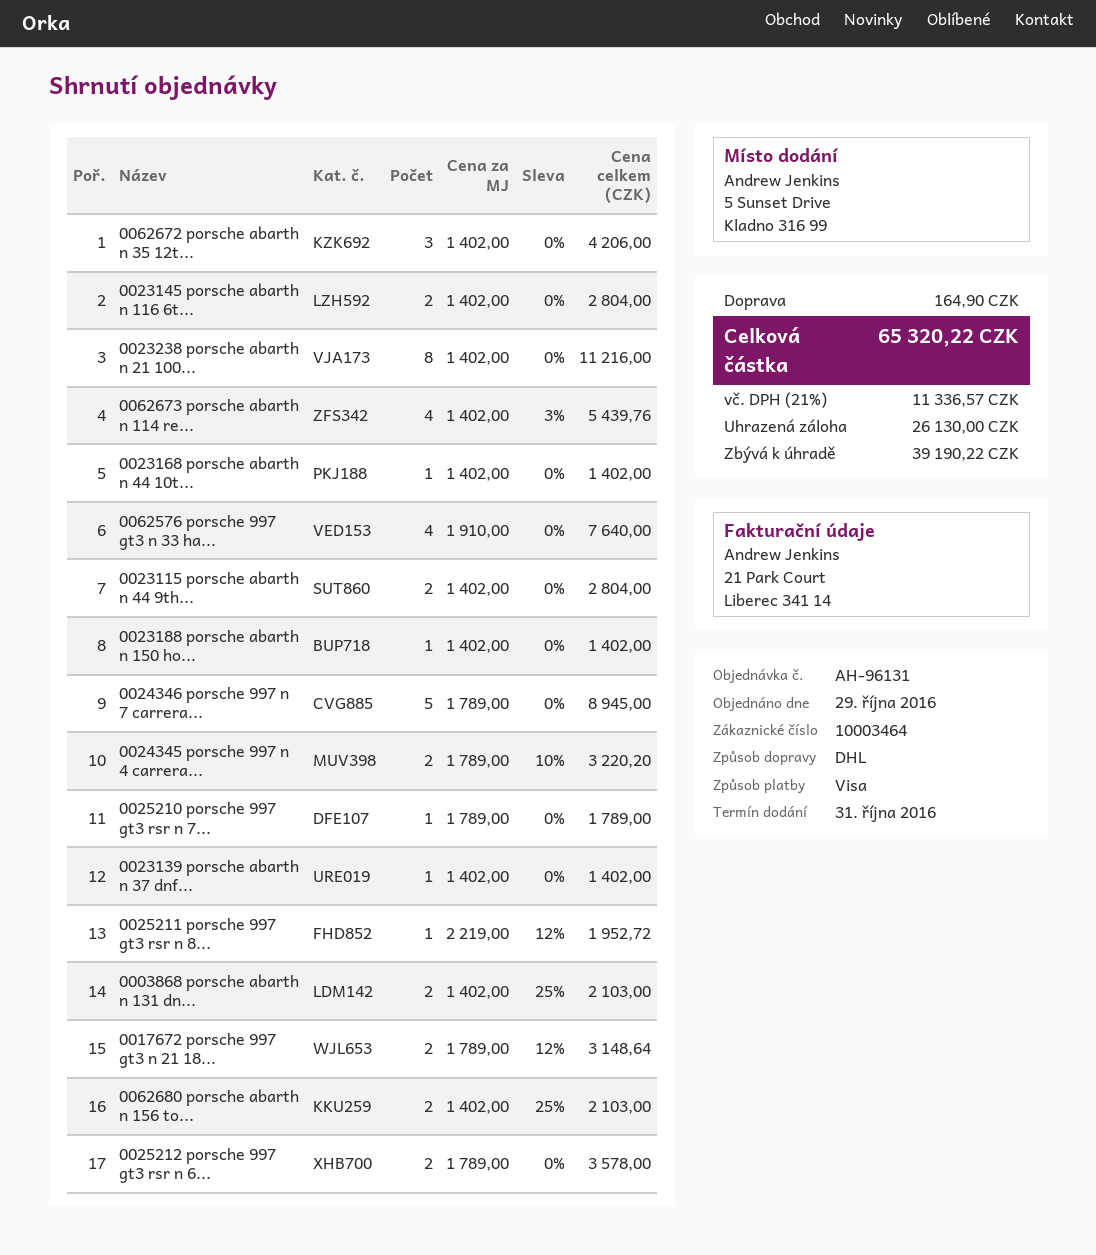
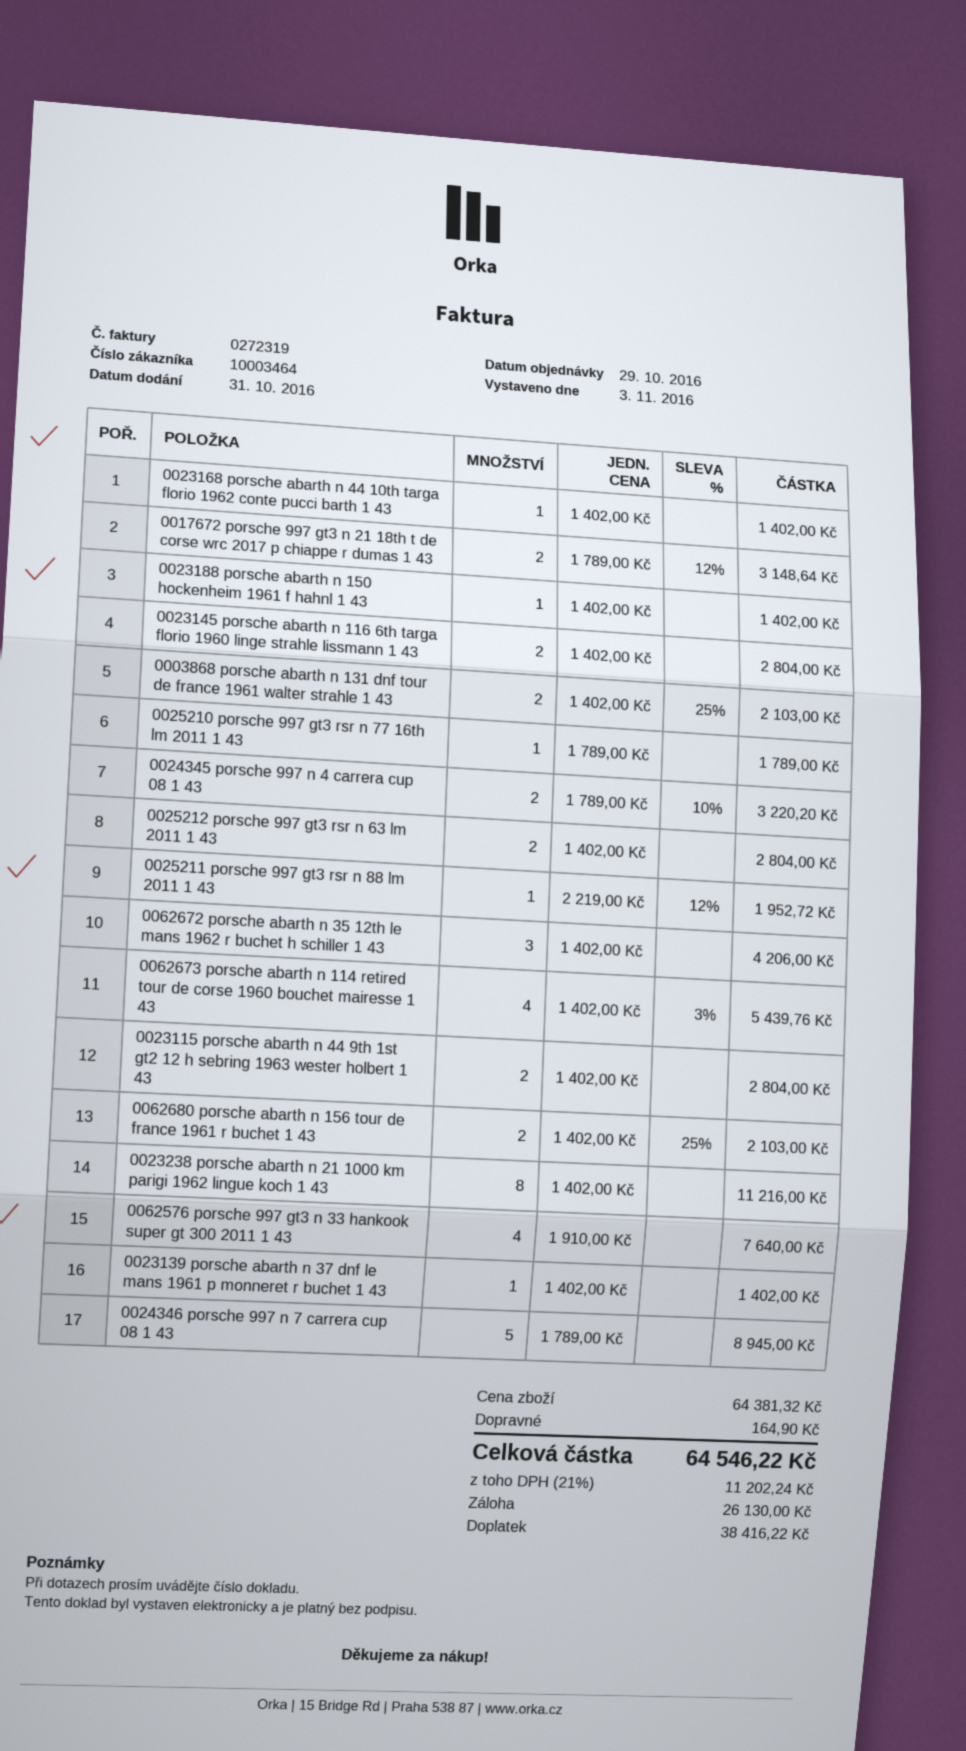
0025212 porsche 997 gt3 rsr n 6...: 2 x 1789.00 = 3578.00 -> 2 x 1402.00 = 2804.00
tax: 21% = 11336.57 -> 21% = 11202.24
total: 65320.22 -> 64546.22
balance: 39190.22 -> 38416.22

